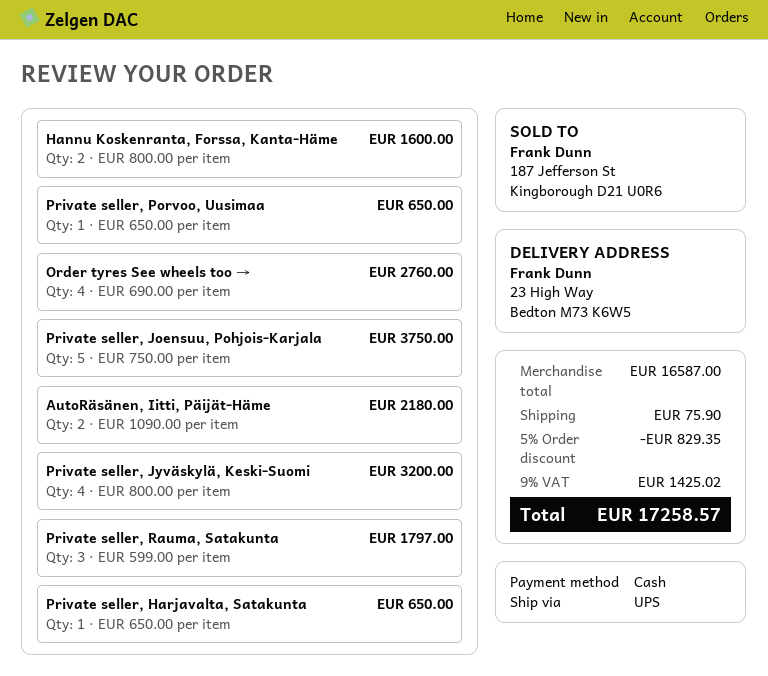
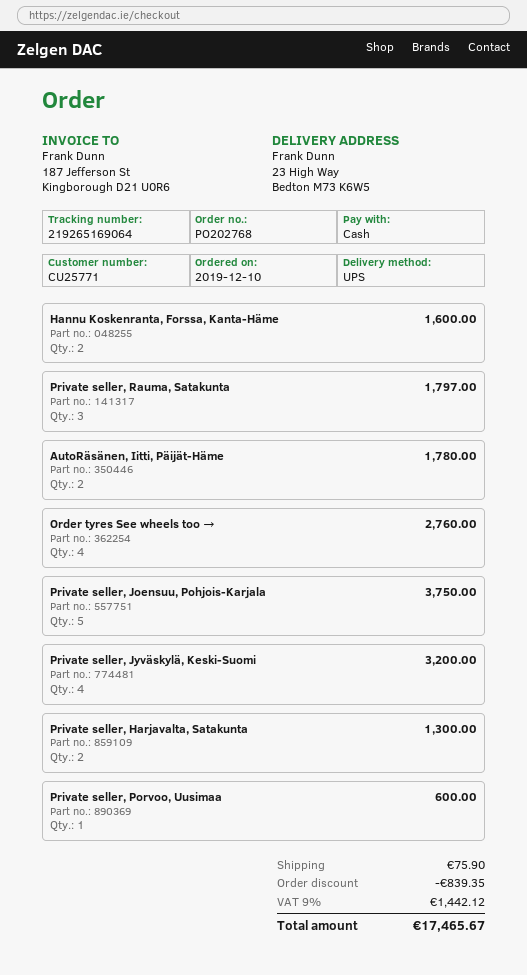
Private seller, Porvoo, Uusimaa: 1 for 650.00 -> 1 for 600.00
AutoRäsänen, Iitti, Päijät-Häme: 2 for 2180.00 -> 2 for 1780.00
Private seller, Harjavalta, Satakunta: 1 for 650.00 -> 2 for 1300.00
discount: 829.35 -> 839.35
tax: 9% = 1425.02 -> 9% = 1442.12
total: 17258.57 -> 17465.67

